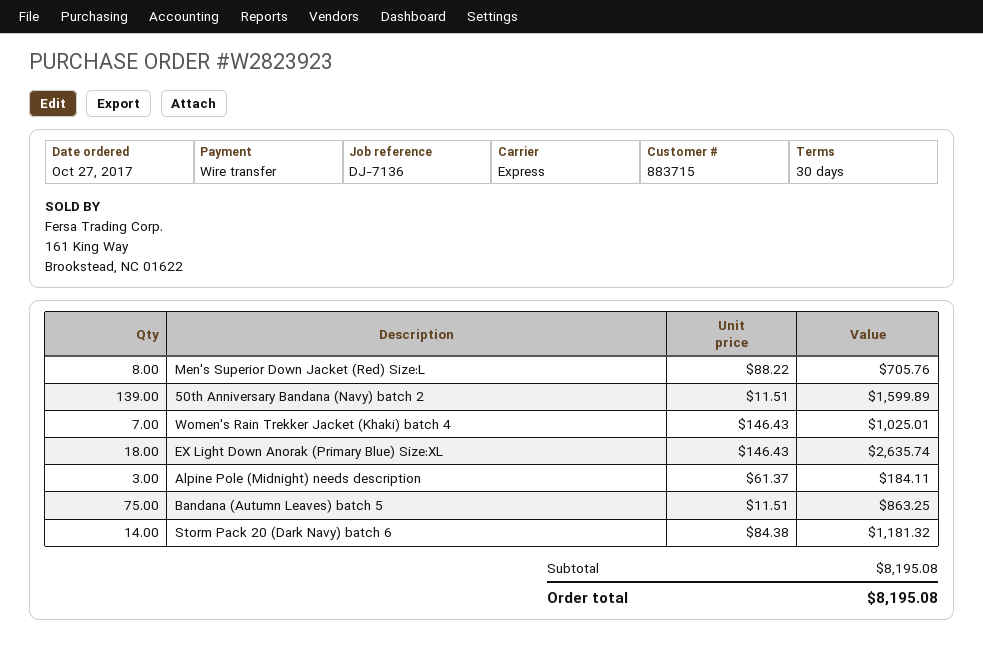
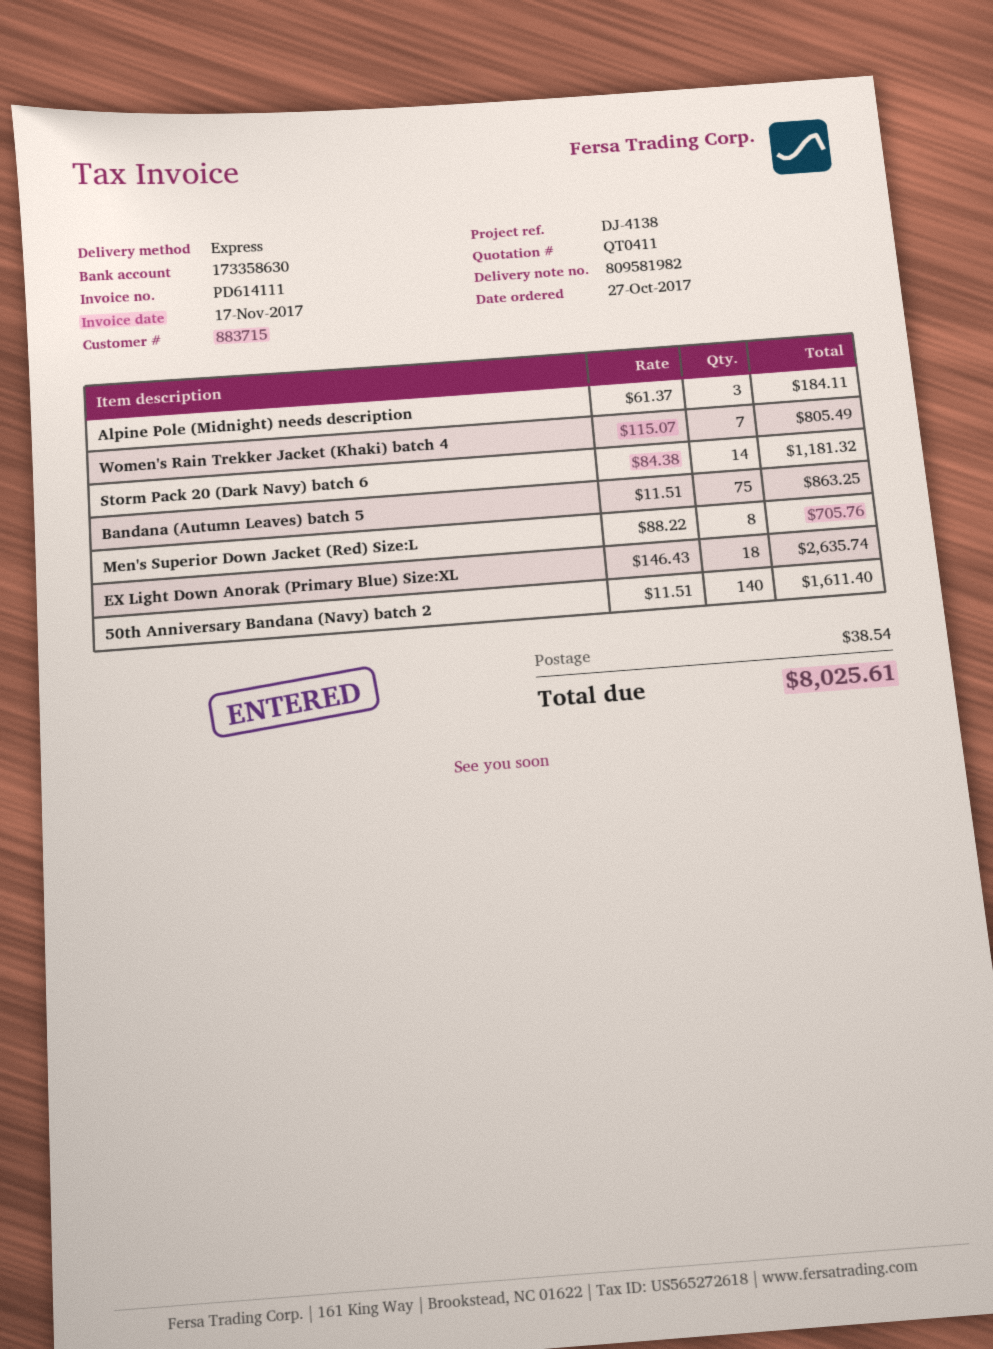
reference: DJ-7136 -> DJ-4138
50th Anniversary Bandana (Navy) batch 2: 139 x 11.51 = 1599.89 -> 140 x 11.51 = 1611.40
Women's Rain Trekker Jacket (Khaki) batch 4: 7 x 146.43 = 1025.01 -> 7 x 115.07 = 805.49
shipping: none -> 38.54
total: 8195.08 -> 8025.61

